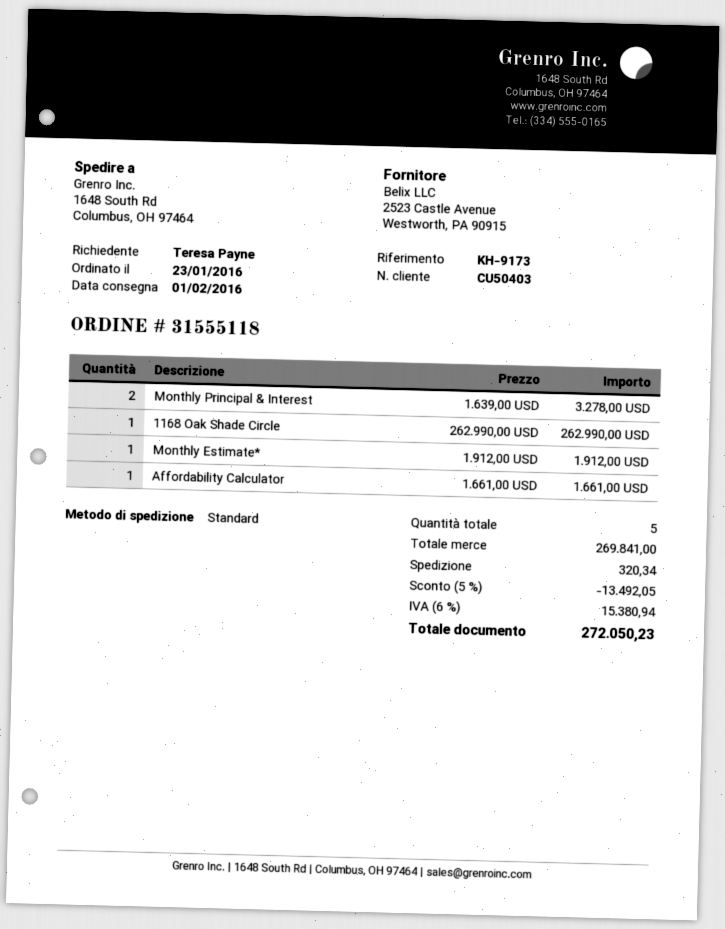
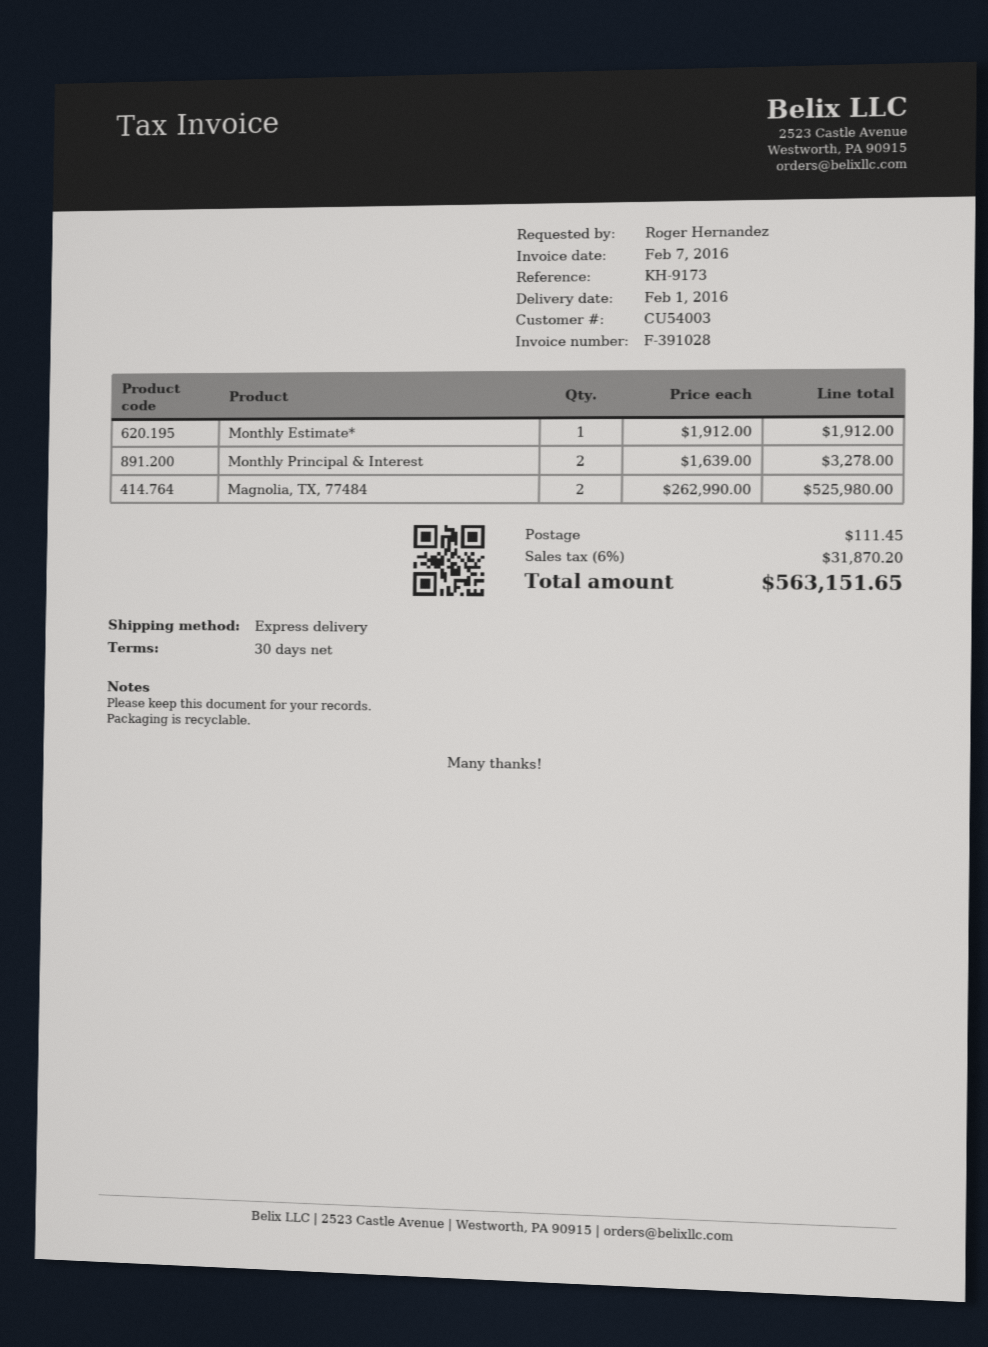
customer number: CU50403 -> CU54003
ordered by: Teresa Payne -> Roger Hernandez
shipping method: standard -> express
1168 Oak Shade Circle: 1 x 262990.00 = 262990.00 -> none
Affordability Calculator: 1 x 1661.00 = 1661.00 -> none
Magnolia, TX, 77484: none -> 2 x 262990.00 = 525980.00
discount: 5% = 13492.05 -> none
shipping: 320.34 -> 111.45
tax: 6% = 15380.94 -> 6% = 31870.20
total: 272050.23 -> 563151.65

